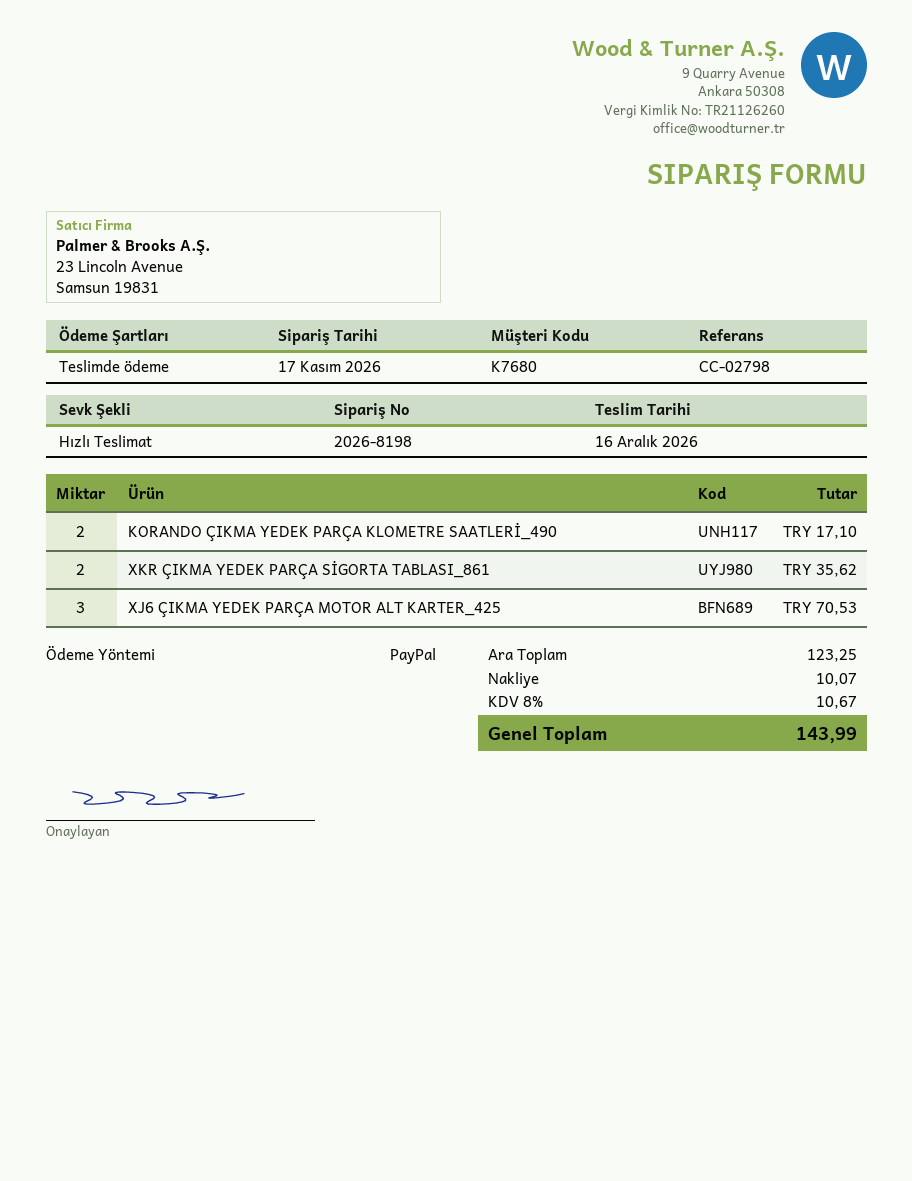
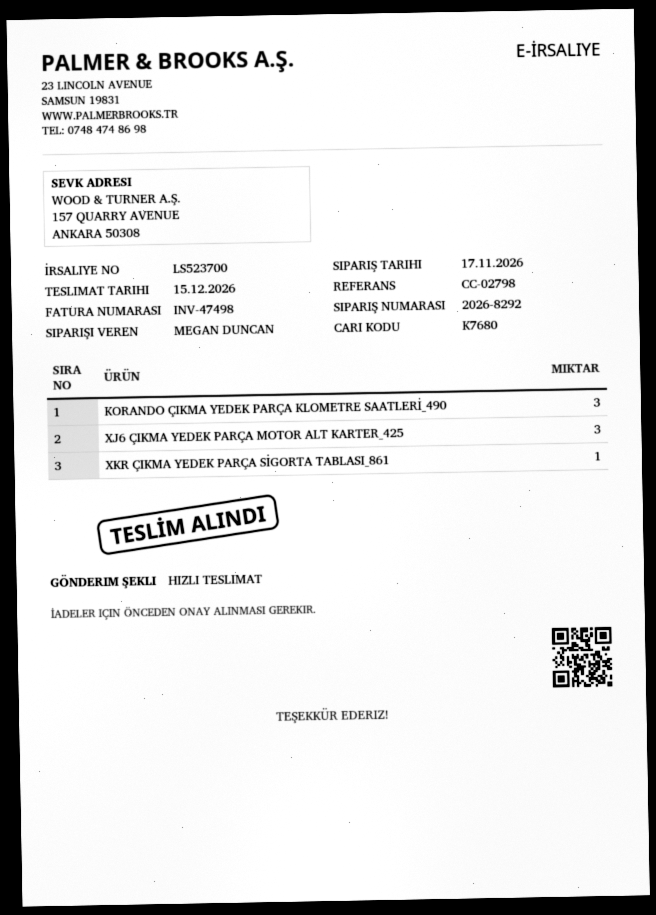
order number: 2026-8198 -> 2026-8292
delivery date: 2026-12-16 -> 2026-12-15
KORANDO ÇIKMA YEDEK PARÇA KLOMETRE SAATLERİ_490: 2 -> 3
XKR ÇIKMA YEDEK PARÇA SİGORTA TABLASI_861: 2 -> 1

